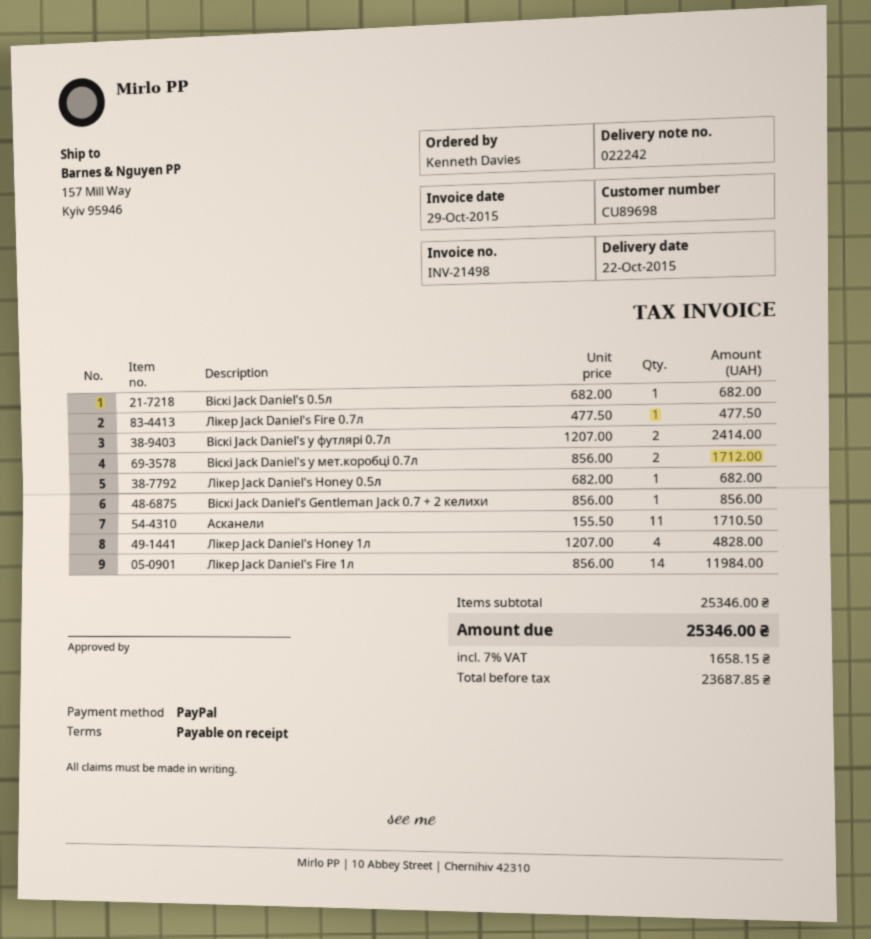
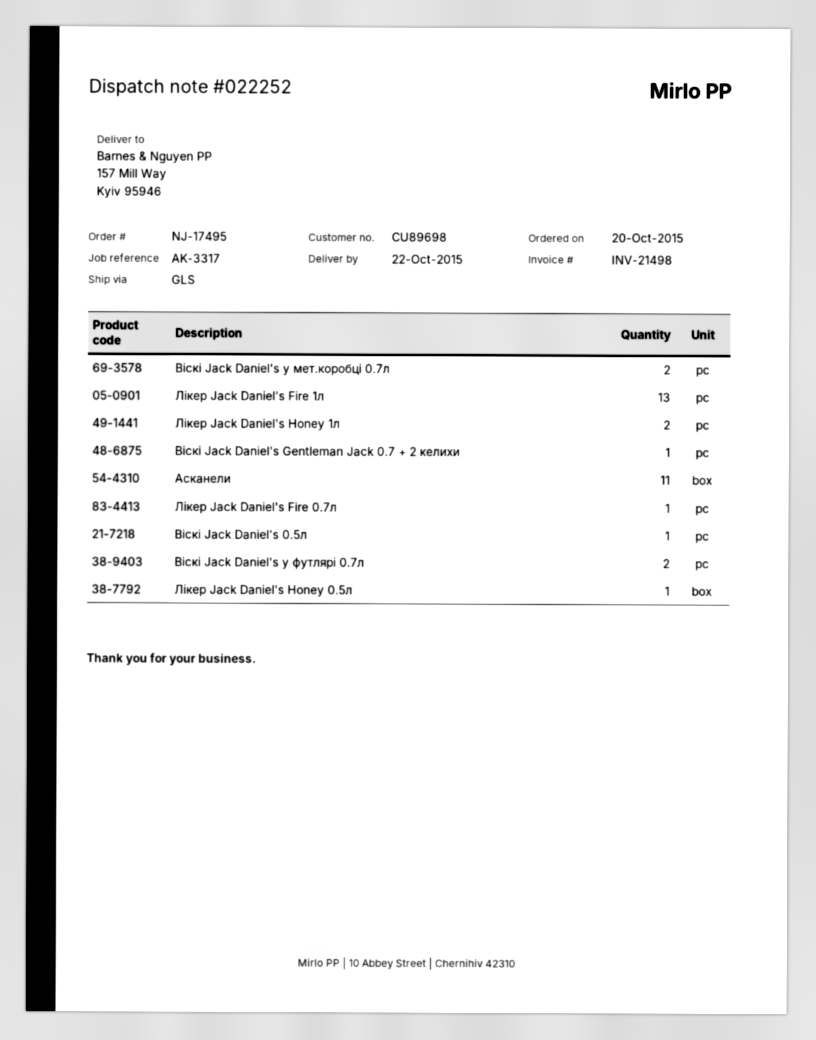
delivery note number: 022242 -> 022252
Лікер Jack Daniel's Honey 1л: 4 -> 2
Лікер Jack Daniel's Fire 1л: 14 -> 13

